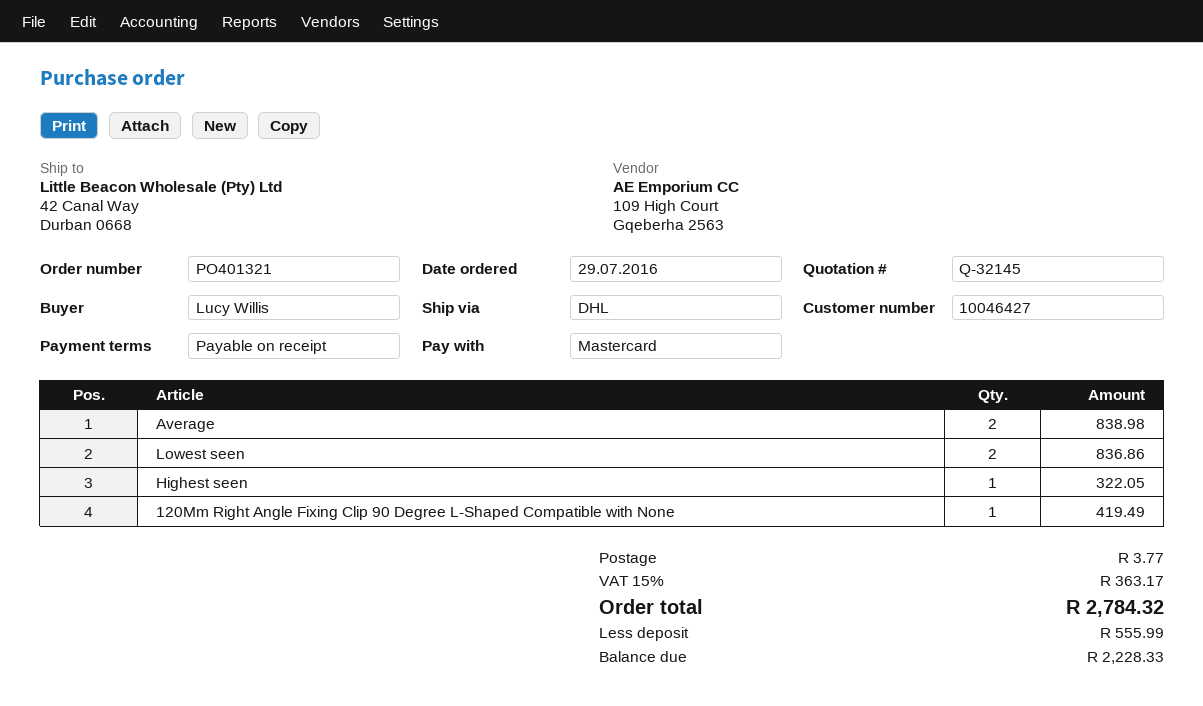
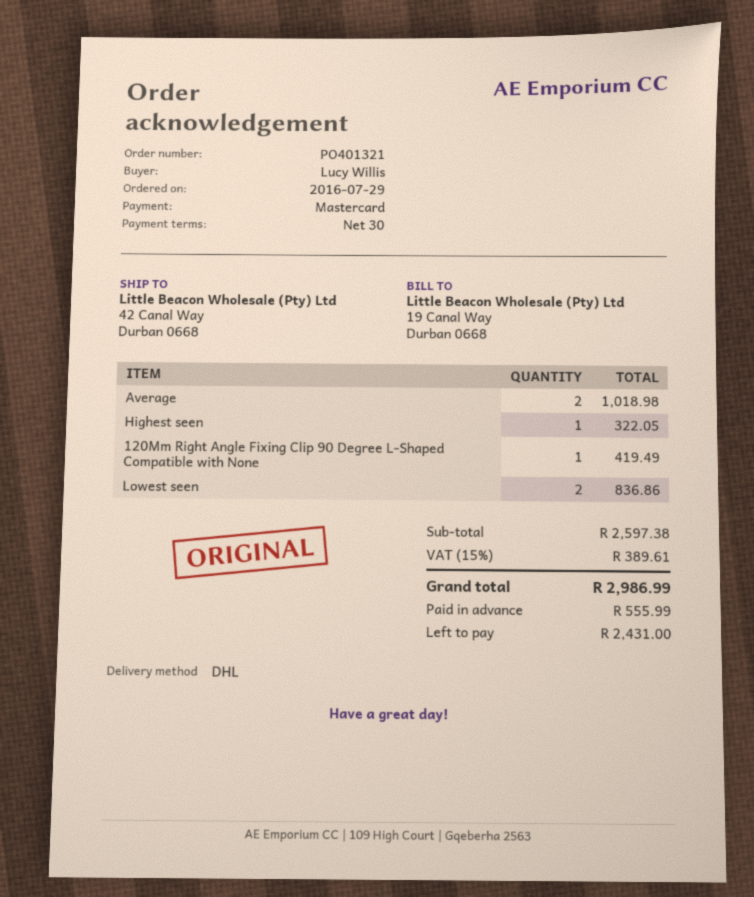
payment terms: on receipt -> 30 days
Average: 2 for 838.98 -> 2 for 1018.98
shipping: 3.77 -> none
tax: 15% = 363.17 -> 15% = 389.61
total: 2784.32 -> 2986.99
balance: 2228.33 -> 2431.00

